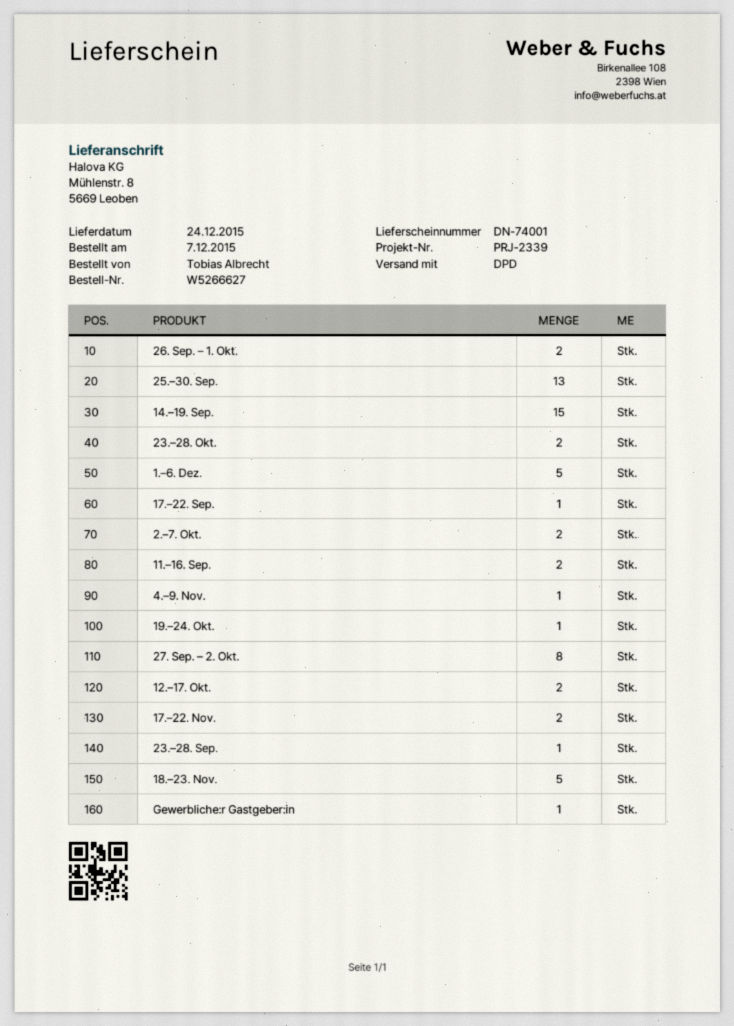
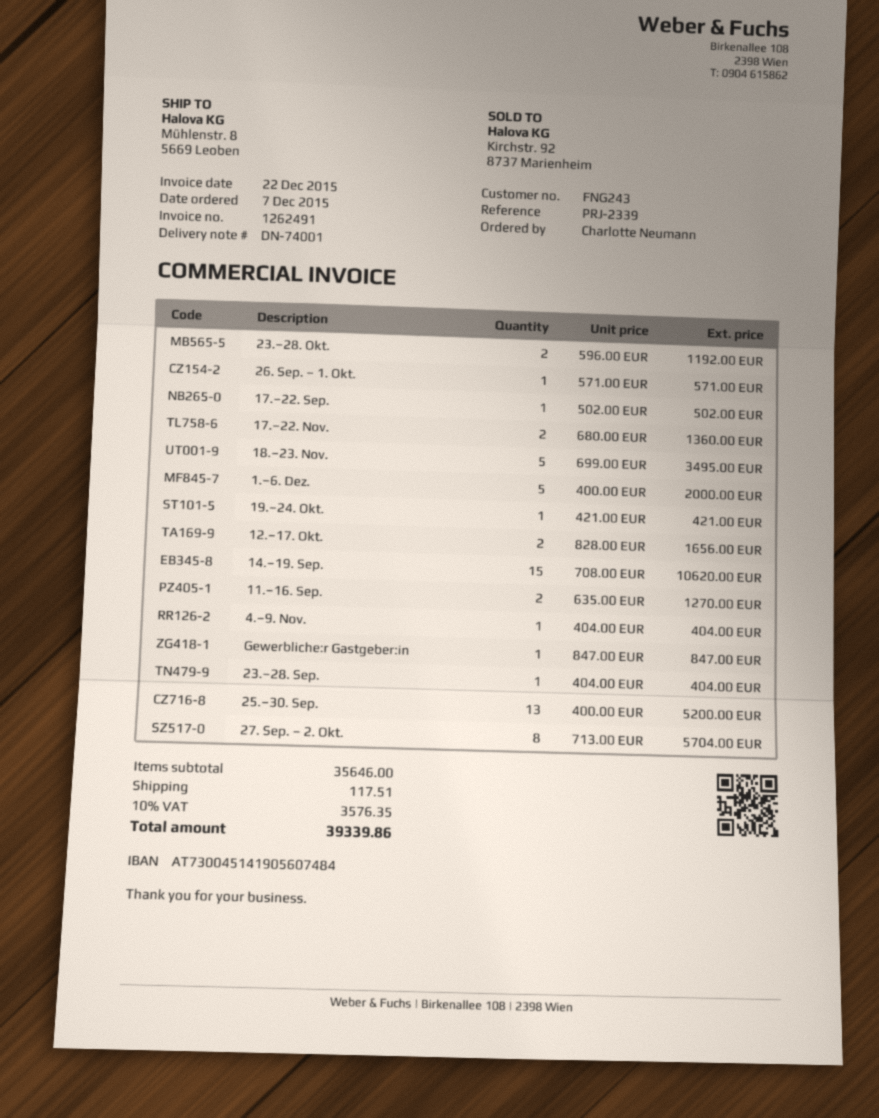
ordered by: Tobias Albrecht -> Charlotte Neumann
26. Sep. – 1. Okt.: 2 -> 1
2.–7. Okt.: 2 -> none

